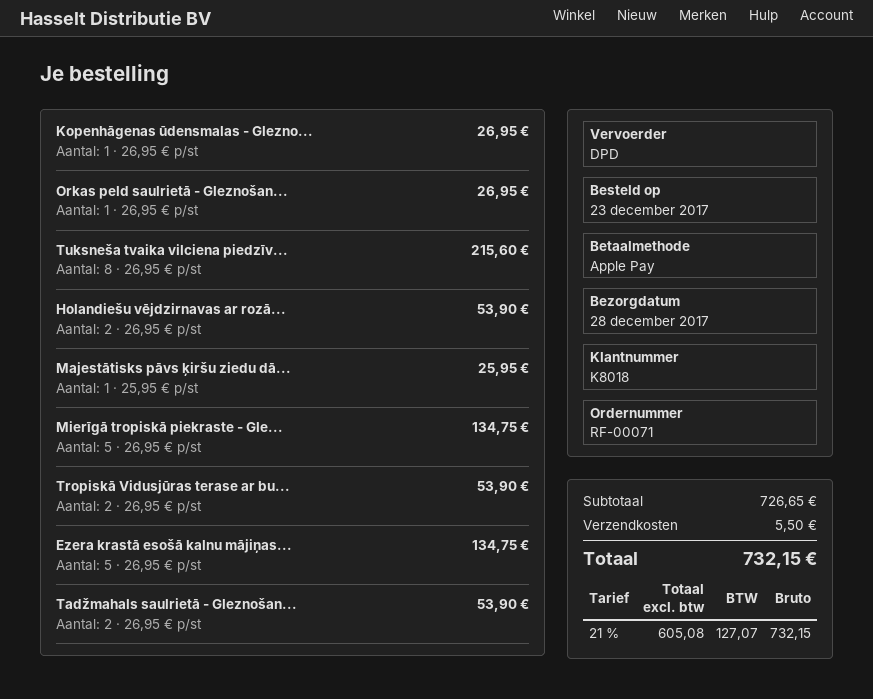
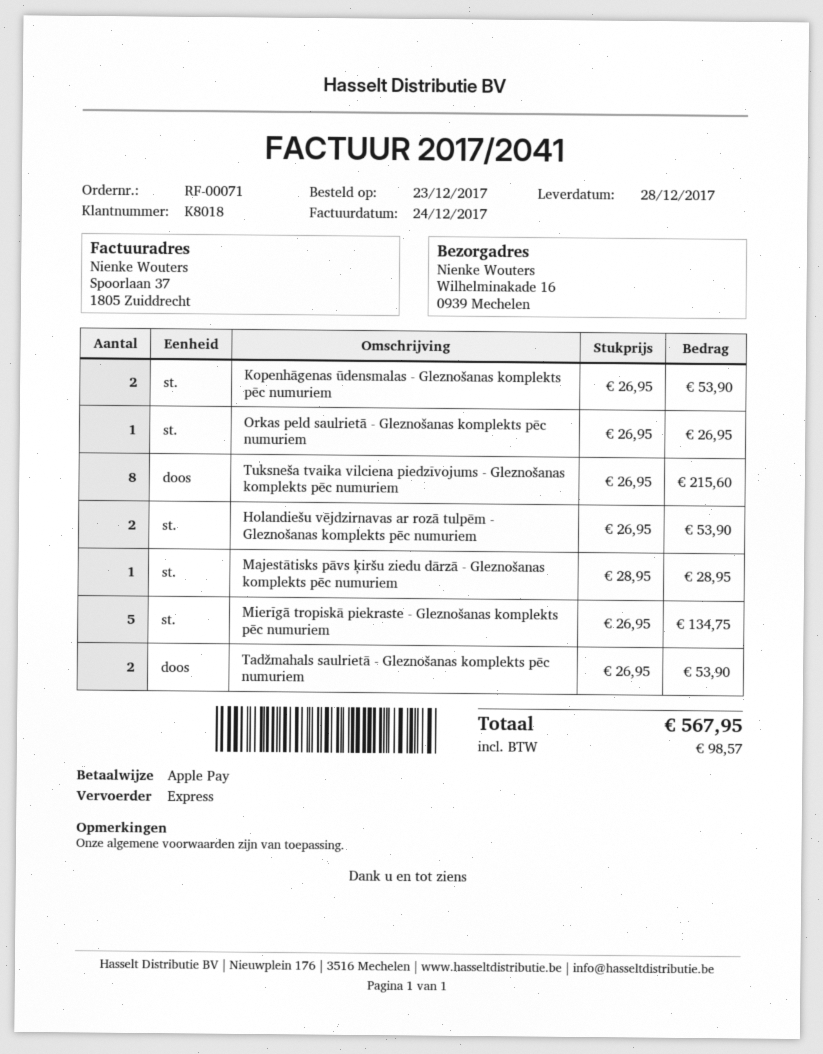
shipping method: DPD -> express
Kopenhāgenas ūdensmalas - Glezno...: 1 x 26.95 = 26.95 -> 2 x 26.95 = 53.90
Majestātisks pāvs ķiršu ziedu dā...: 1 x 25.95 = 25.95 -> 1 x 28.95 = 28.95
Tropiskā Vidusjūras terase ar bu...: 2 x 26.95 = 53.90 -> none
Ezera krastā esošā kalnu mājiņas...: 5 x 26.95 = 134.75 -> none
shipping: 5.50 -> none
tax: 127.07 -> 98.57
total: 732.15 -> 567.95

